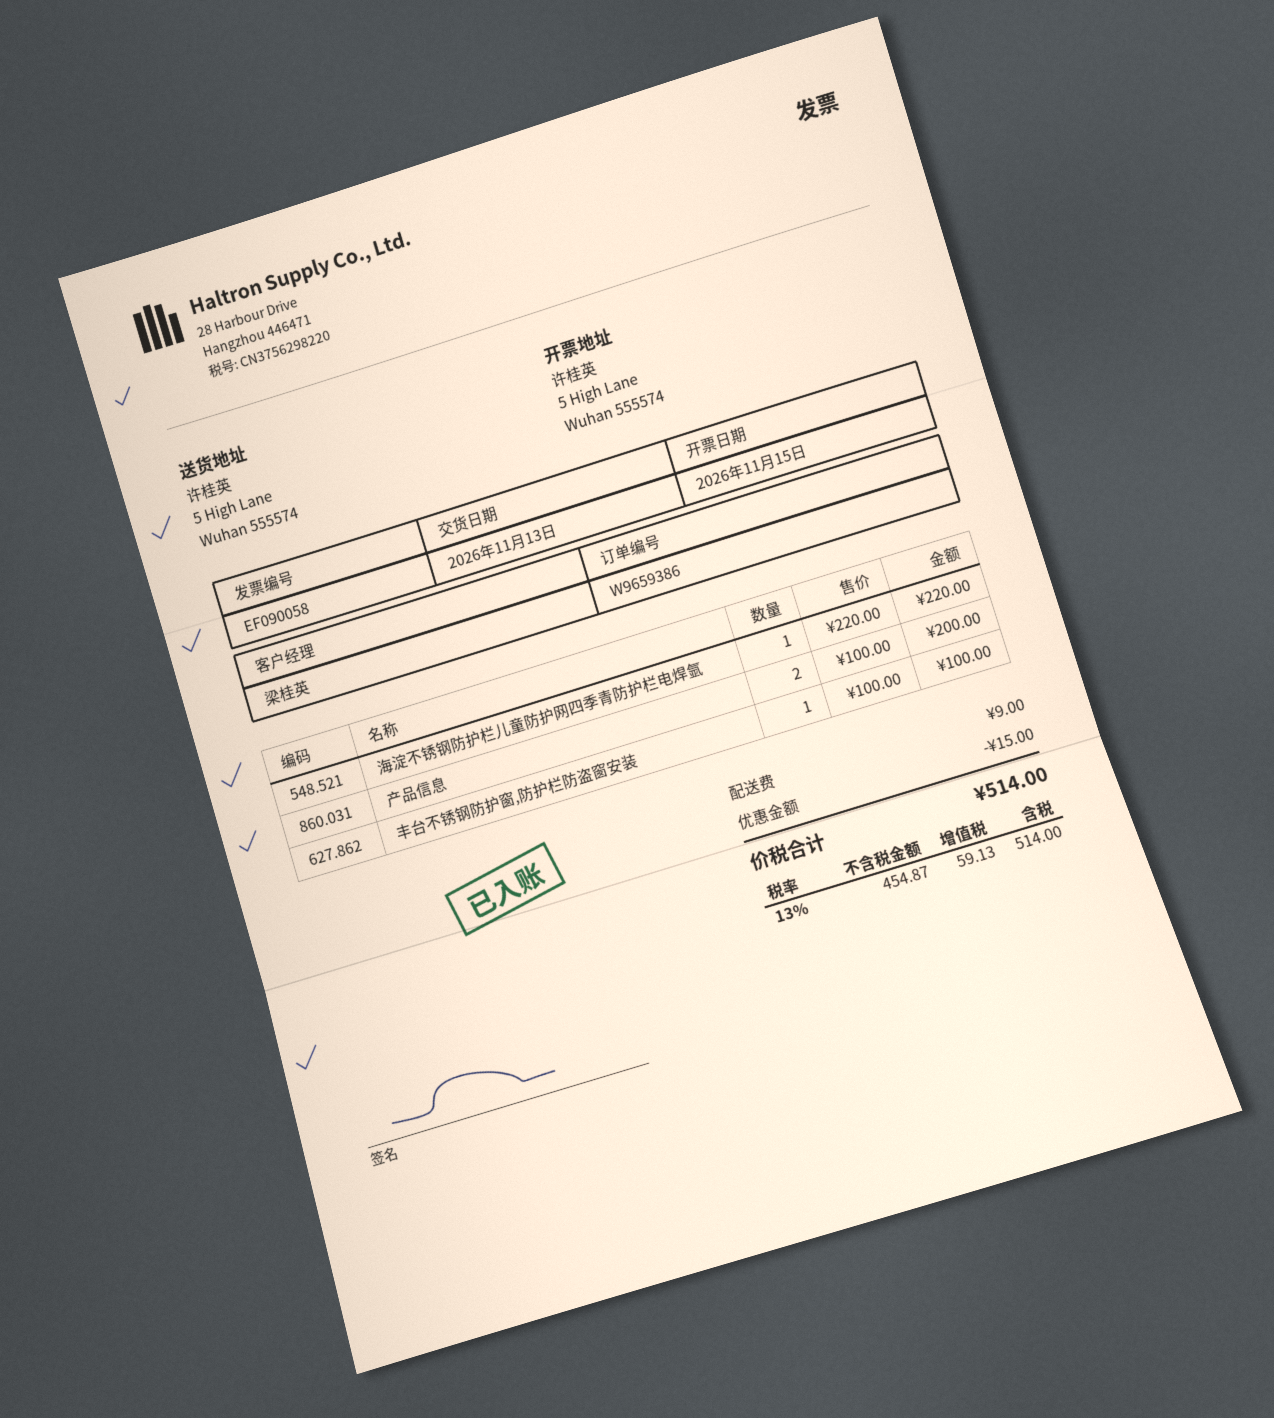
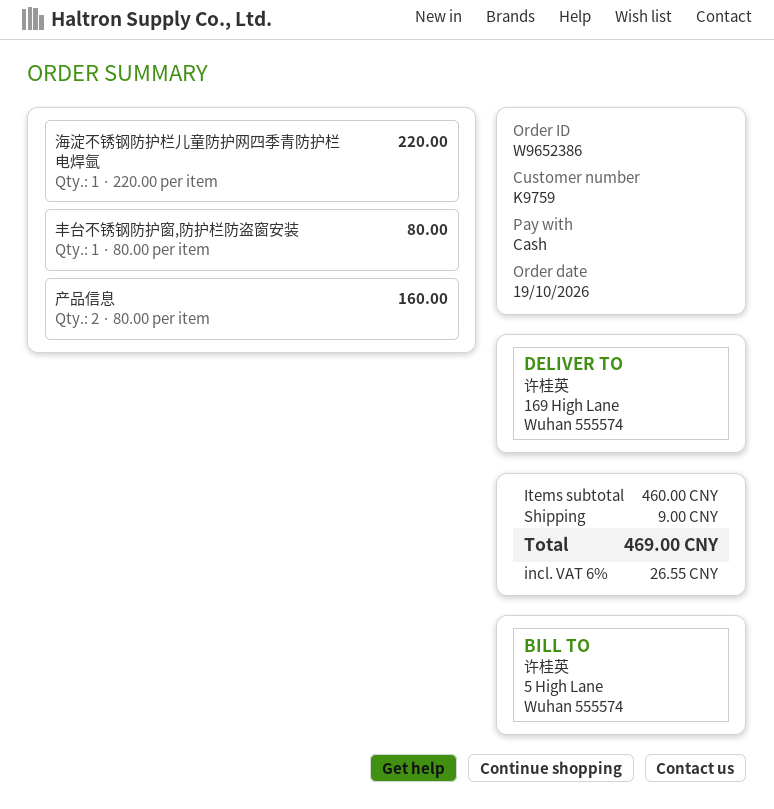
order number: W9659386 -> W9652386
ship to: 5 High Lane, Wuhan 555574 -> 169 High Lane, Wuhan 555574
产品信息: 2 x 100.00 = 200.00 -> 2 x 80.00 = 160.00
丰台不锈钢防护窗,防护栏防盗窗安装: 1 x 100.00 = 100.00 -> 1 x 80.00 = 80.00
discount: 15.00 -> none
tax: 13% = 59.13 -> 6% = 26.55
total: 514.00 -> 469.00

